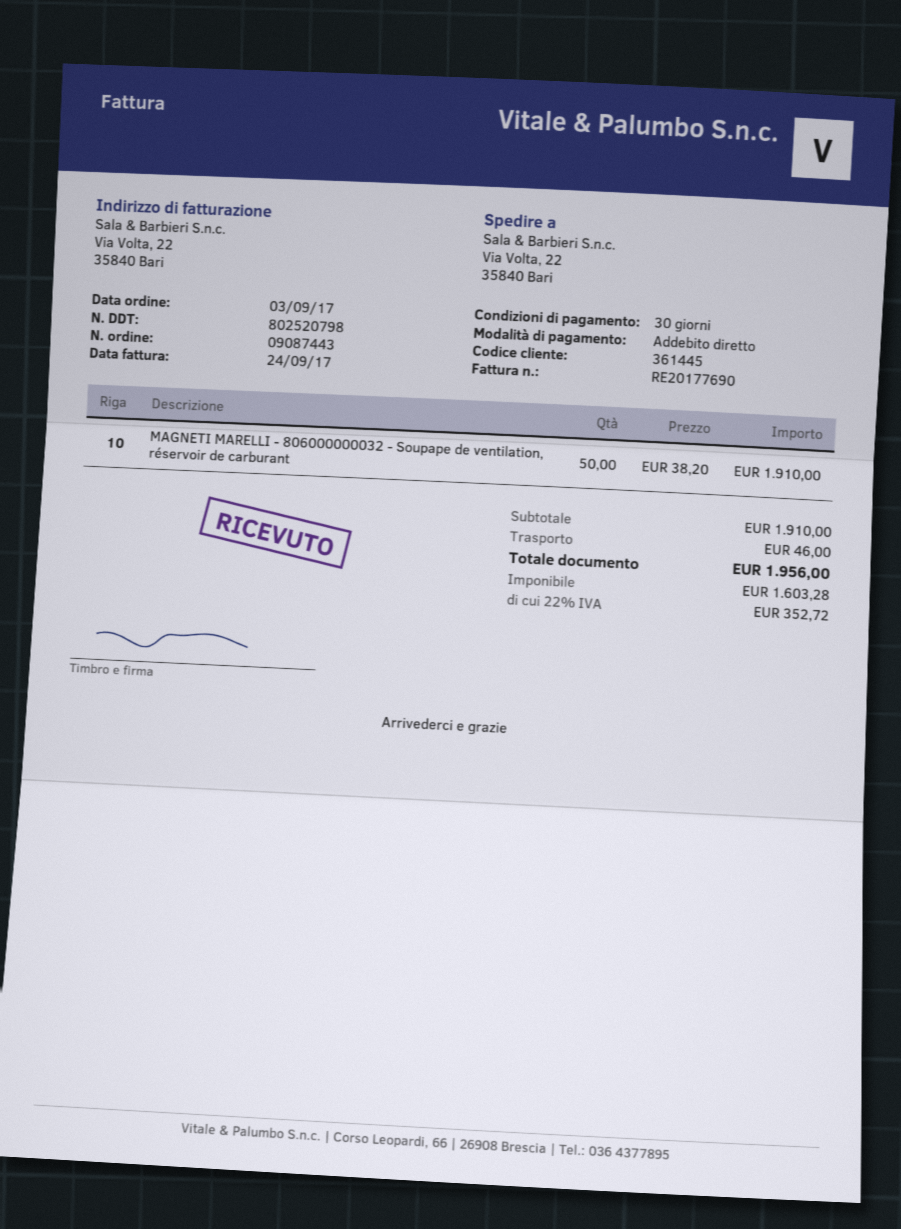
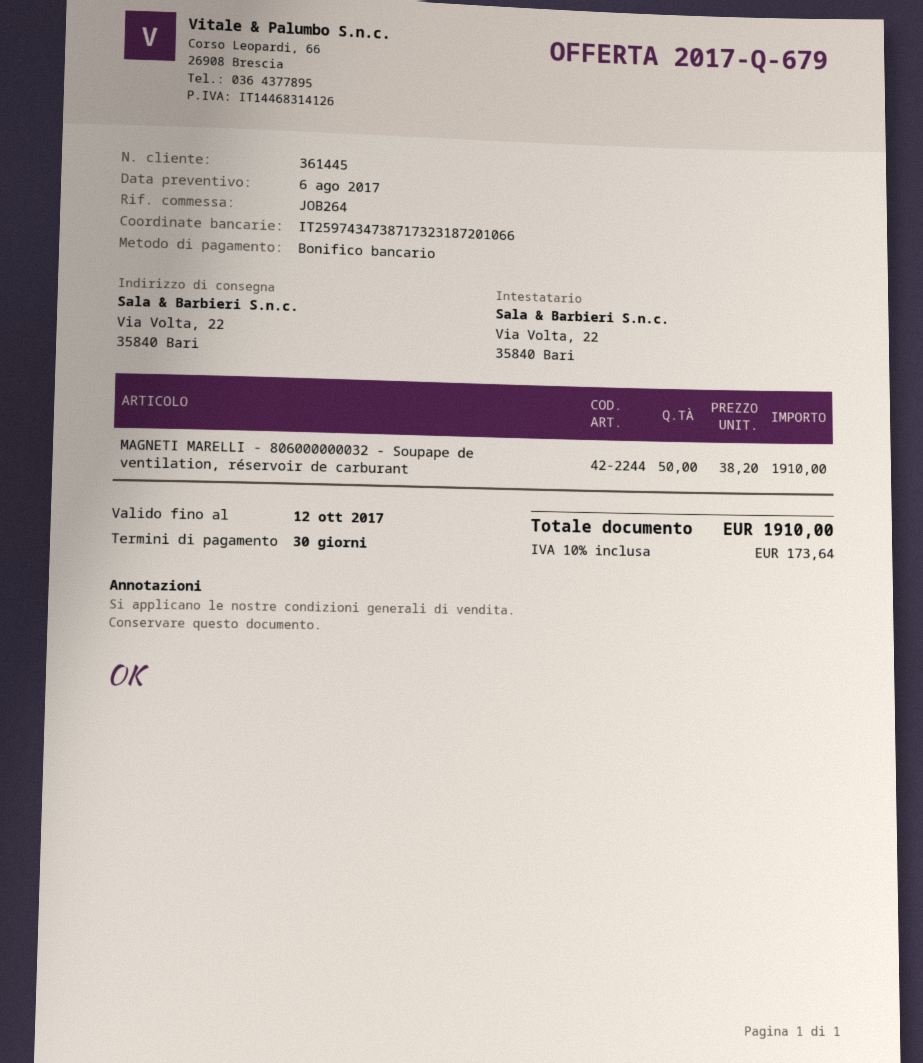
payment method: direct debit -> bank transfer
shipping: 46.00 -> none
tax: 22% = 352.72 -> 10% = 173.64
total: 1956.00 -> 1910.00

